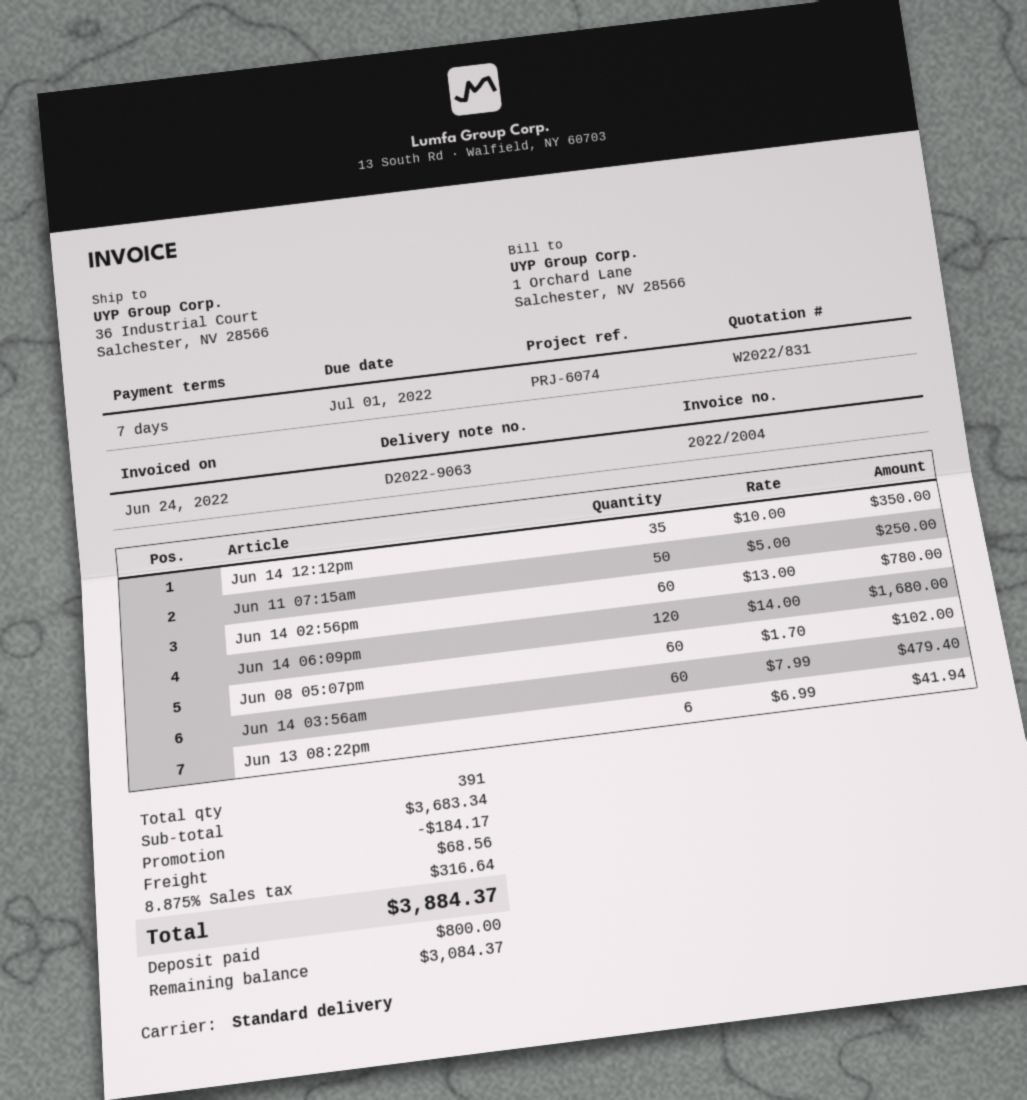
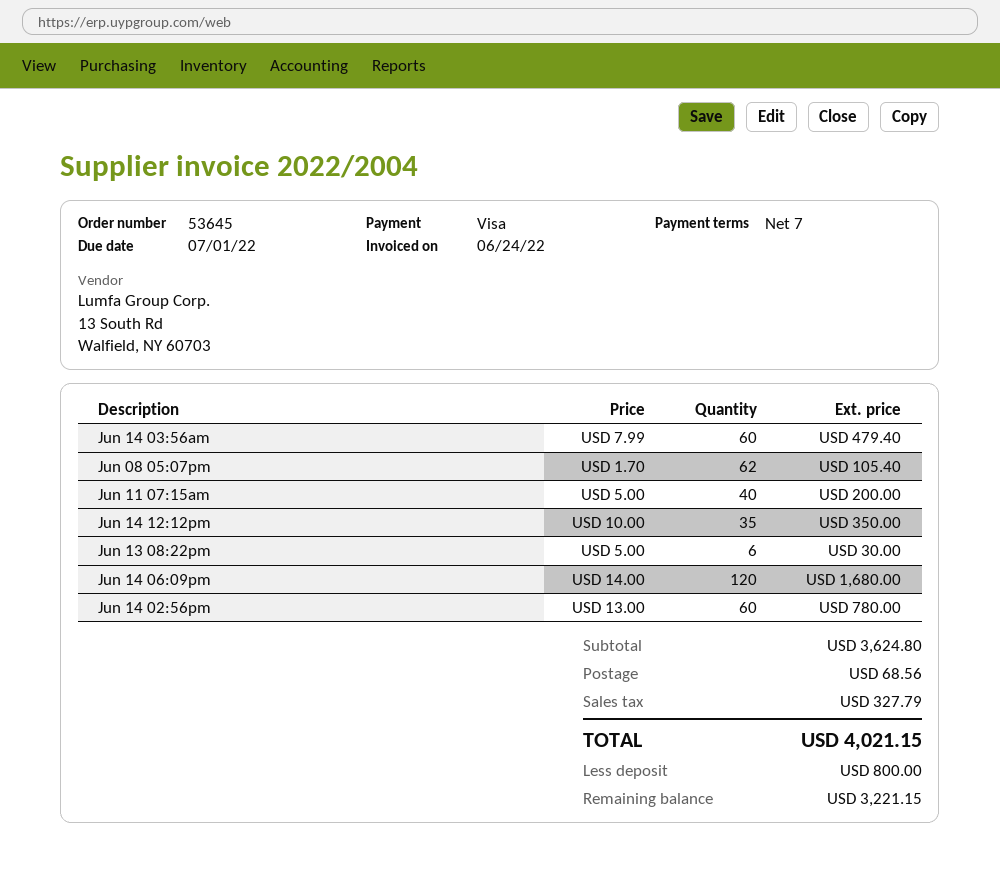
Jun 11 07:15am: 50 x 5.00 = 250.00 -> 40 x 5.00 = 200.00
Jun 08 05:07pm: 60 x 1.70 = 102.00 -> 62 x 1.70 = 105.40
Jun 13 08:22pm: 6 x 6.99 = 41.94 -> 6 x 5.00 = 30.00
subtotal: 3683.34 -> 3624.80
discount: 184.17 -> none
tax: 316.64 -> 327.79
total: 3884.37 -> 4021.15
balance: 3084.37 -> 3221.15

